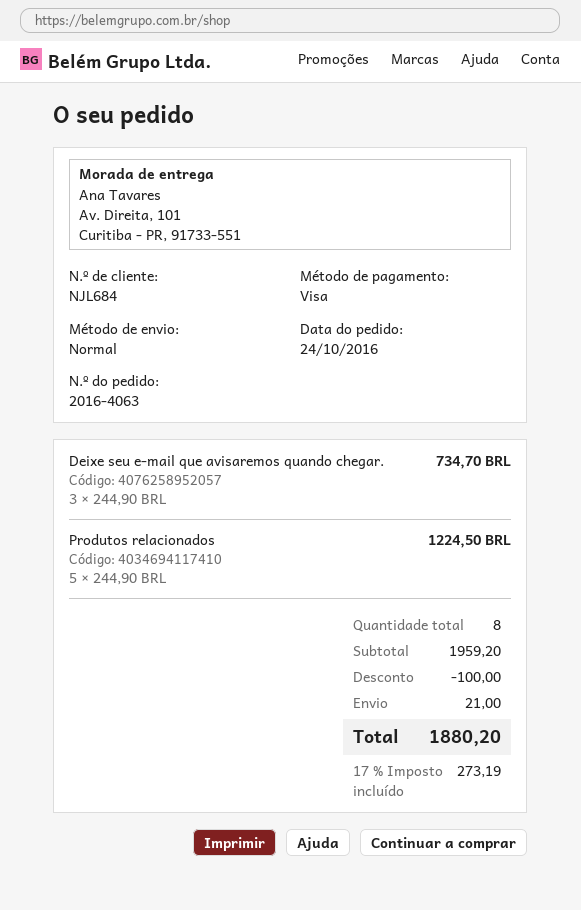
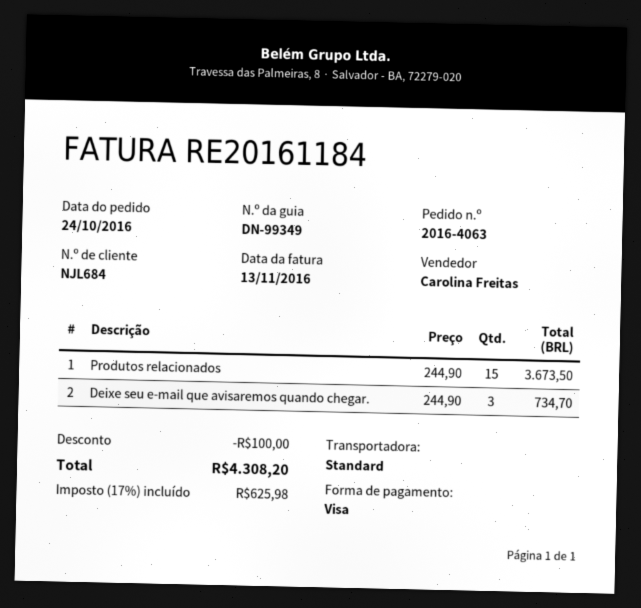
Produtos relacionados: 5 x 244.90 = 1224.50 -> 15 x 244.90 = 3673.50
shipping: 21.00 -> none
tax: 17% = 273.19 -> 17% = 625.98
total: 1880.20 -> 4308.20

